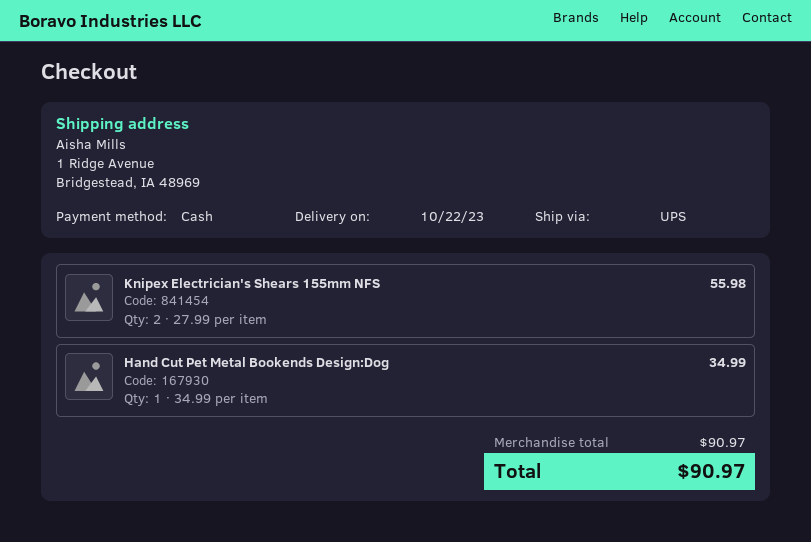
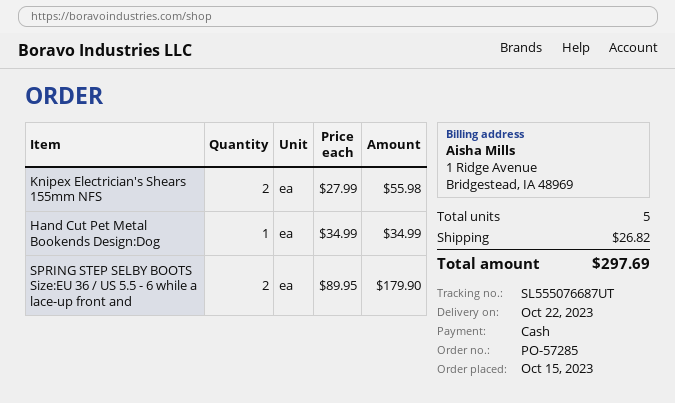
SPRING STEP SELBY BOOTS Size:EU 36 / US 5.5 - 6 while a lace-up front and: none -> 2 x 89.95 = 179.90
shipping: none -> 26.82
total: 90.97 -> 297.69

